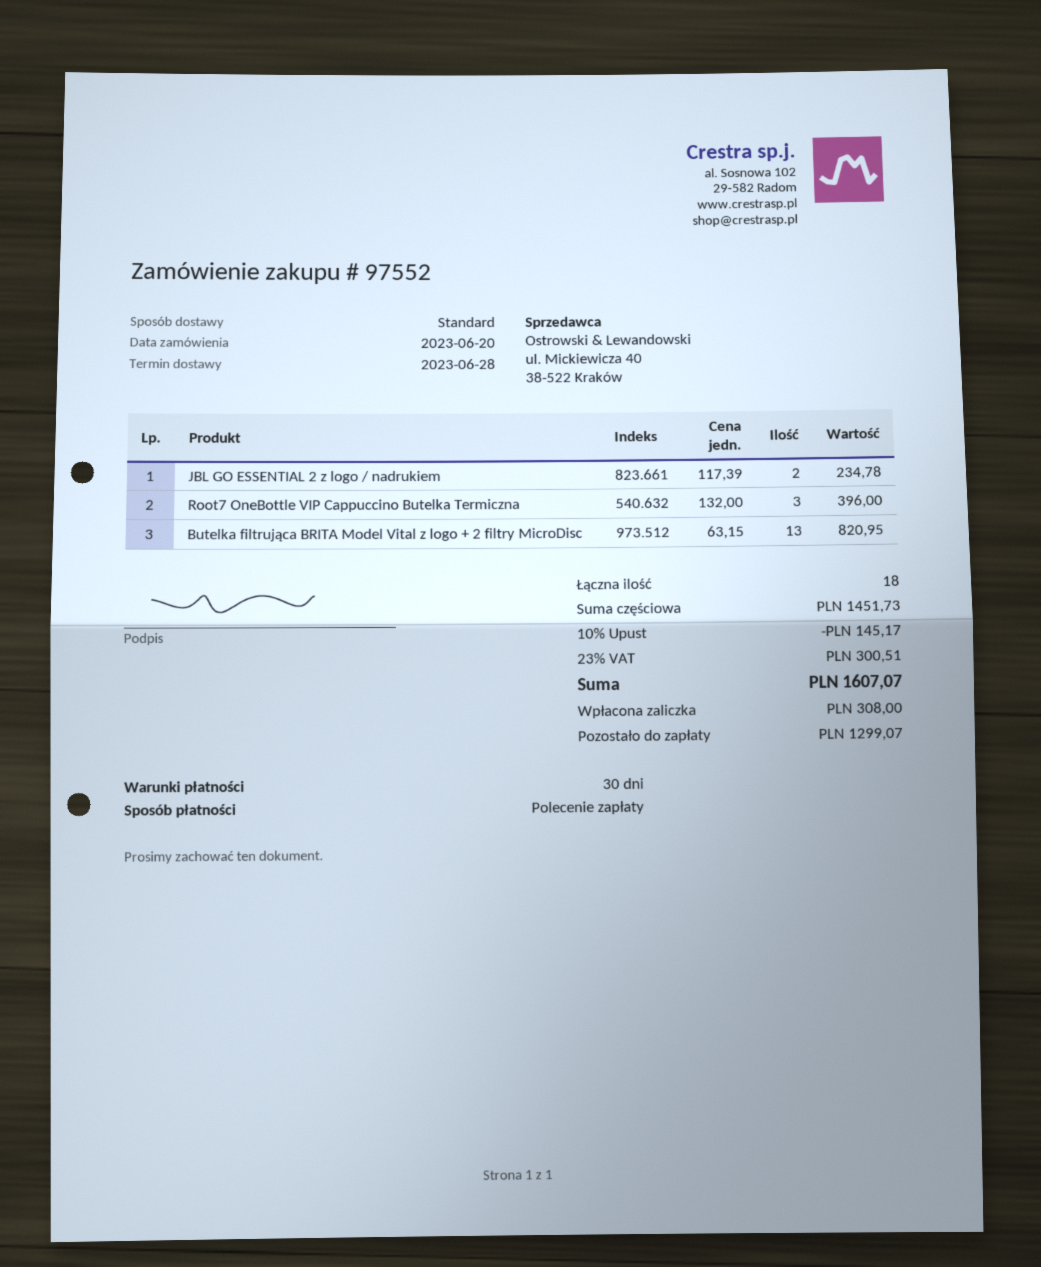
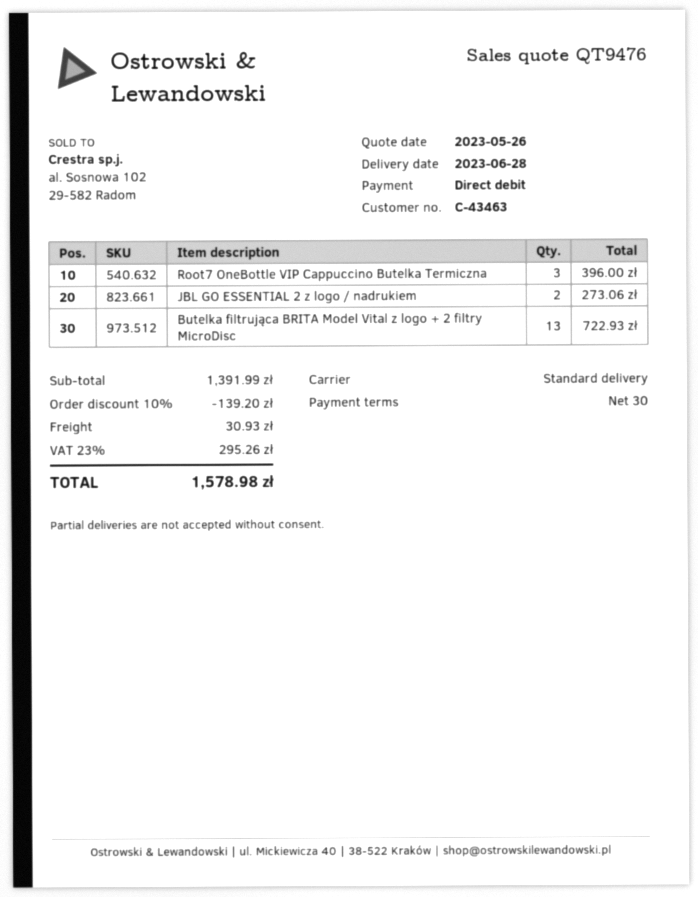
JBL GO ESSENTIAL 2 z logo / nadrukiem: 2 for 234.78 -> 2 for 273.06
Butelka filtrująca BRITA Model Vital z logo + 2 filtry MicroDisc: 13 for 820.95 -> 13 for 722.93
subtotal: 1451.73 -> 1391.99
discount: 10% = 145.17 -> 10% = 139.20
shipping: none -> 30.93
tax: 23% = 300.51 -> 23% = 295.26
total: 1607.07 -> 1578.98

